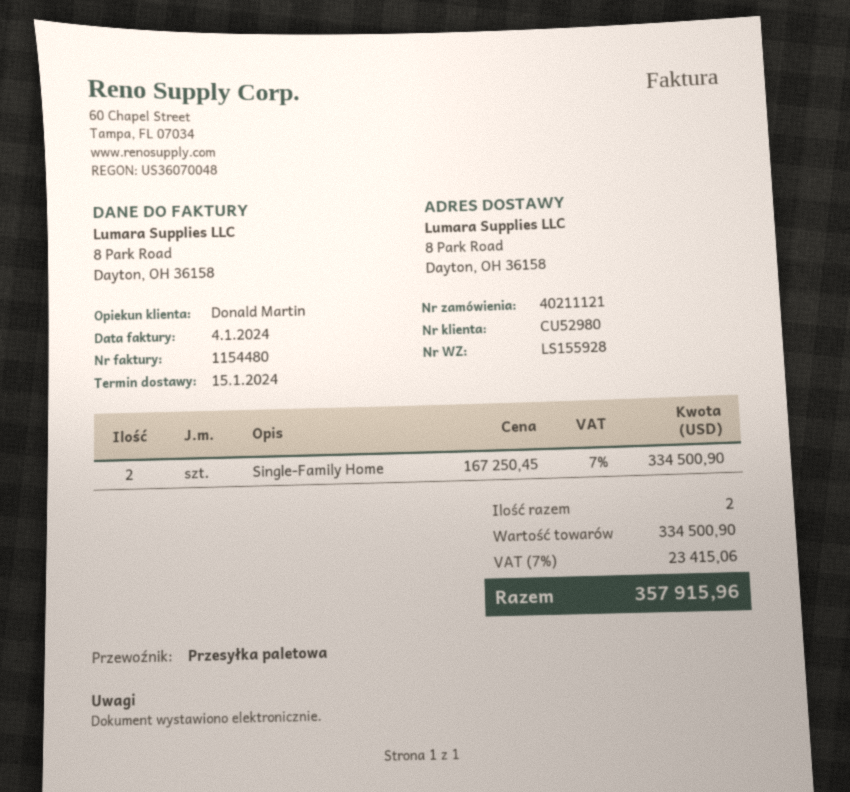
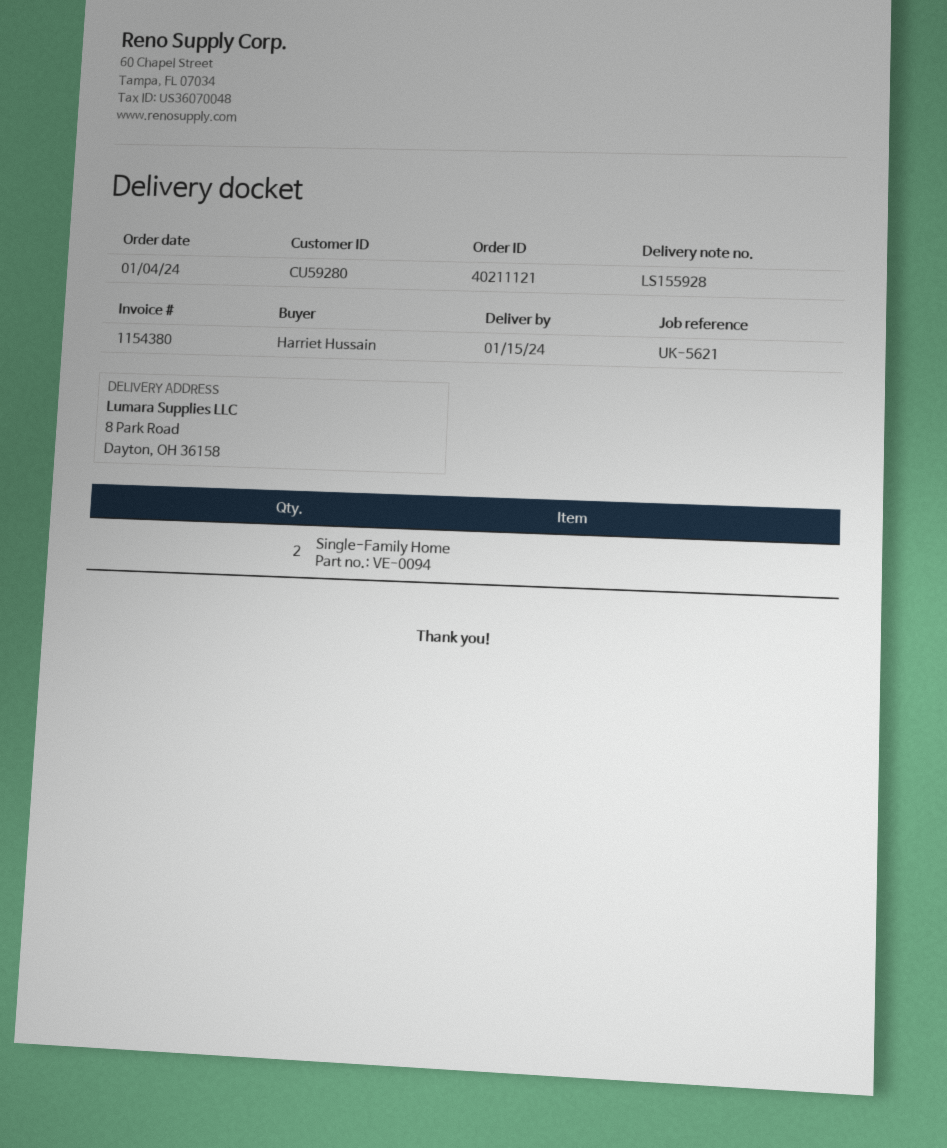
invoice number: 1154480 -> 1154380
customer number: CU52980 -> CU59280

